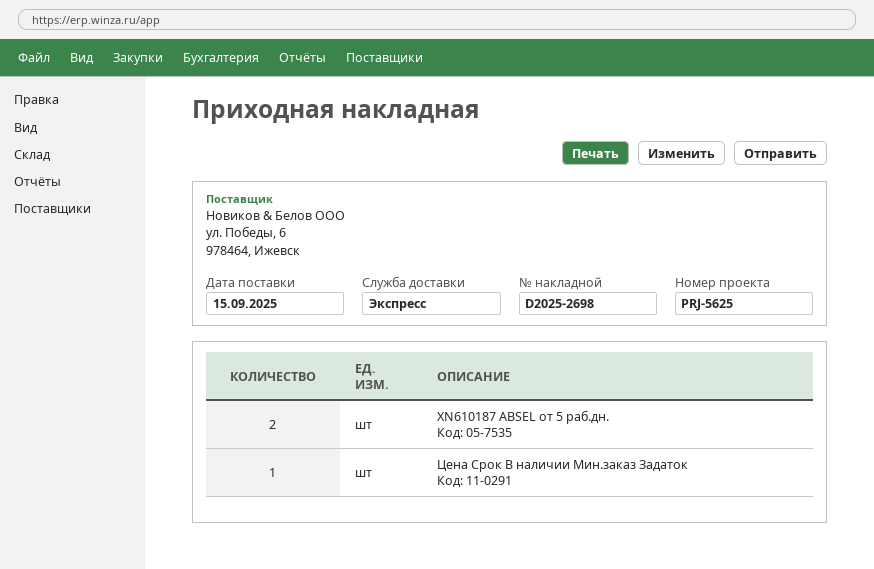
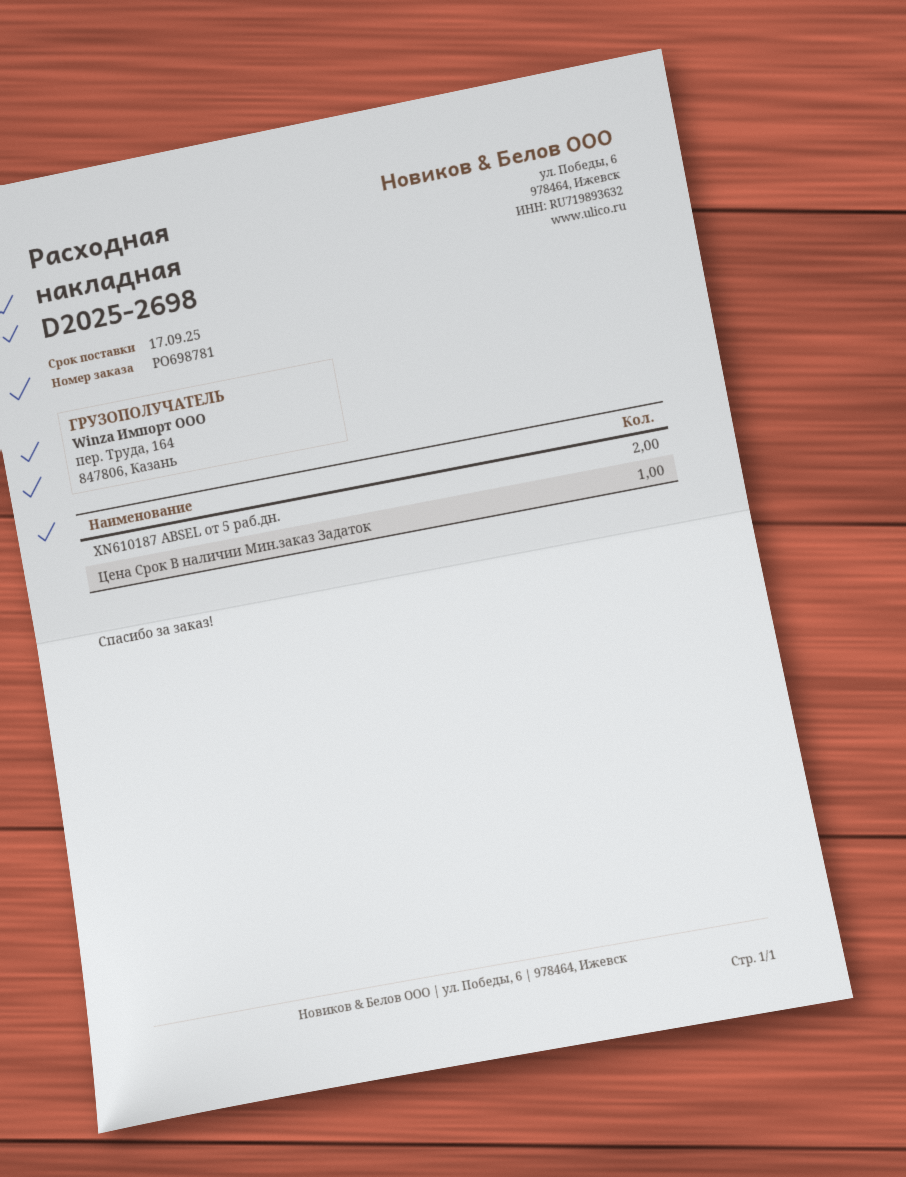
delivery date: 2025-09-15 -> 2025-09-17

